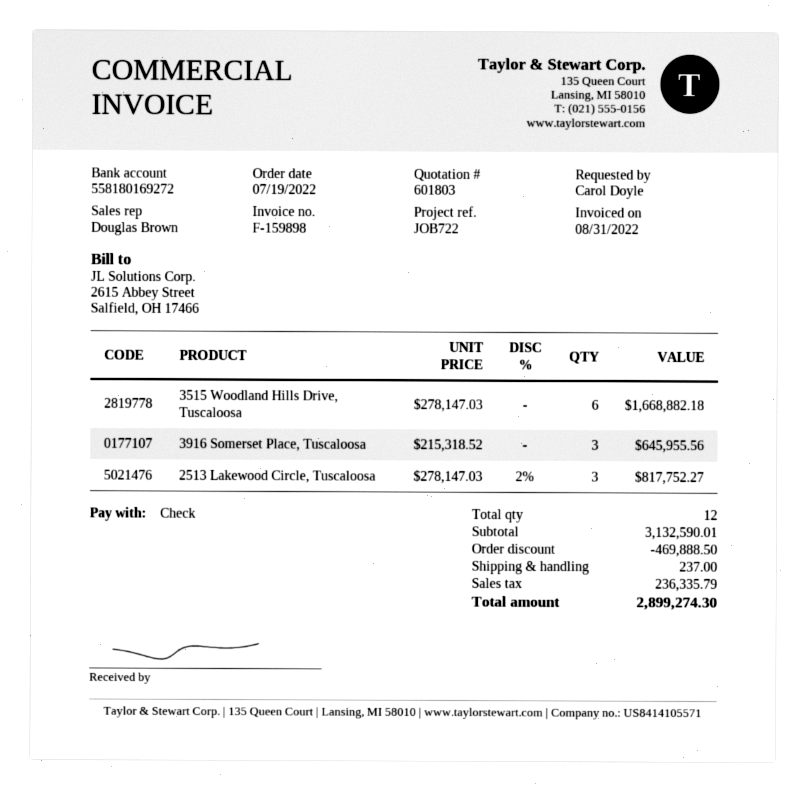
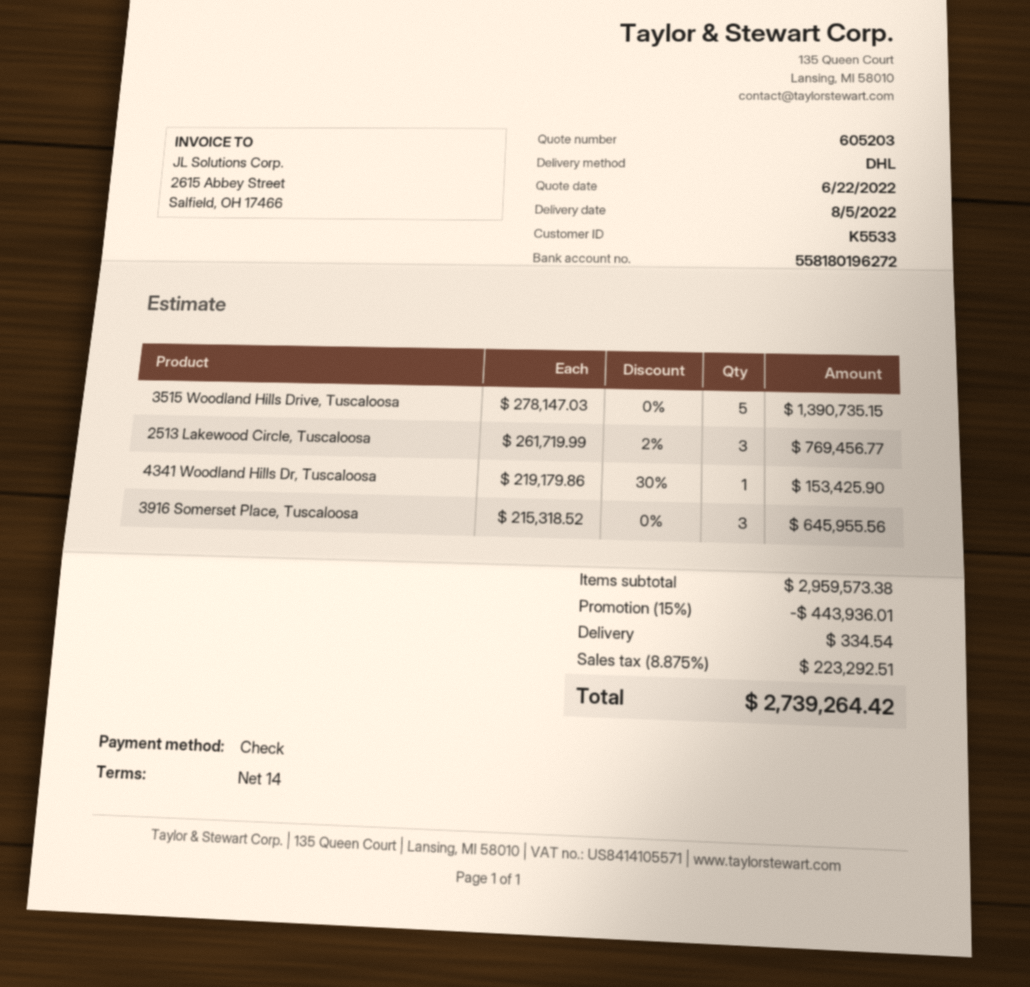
quote number: 601803 -> 605203
bank account: 558180169272 -> 558180196272
3515 Woodland Hills Drive, Tuscaloosa: 6 x 278147.03 = 1668882.18 -> 5 x 278147.03 = 1390735.15
2513 Lakewood Circle, Tuscaloosa: 3 x 278147.03 - 2% = 817752.27 -> 3 x 261719.99 - 2% = 769456.77
4341 Woodland Hills Dr, Tuscaloosa: none -> 1 x 219179.86 - 30% = 153425.90
subtotal: 3132590.01 -> 2959573.38
discount: 469888.50 -> 443936.01
shipping: 237.00 -> 334.54
tax: 236335.79 -> 223292.51
total: 2899274.30 -> 2739264.42

